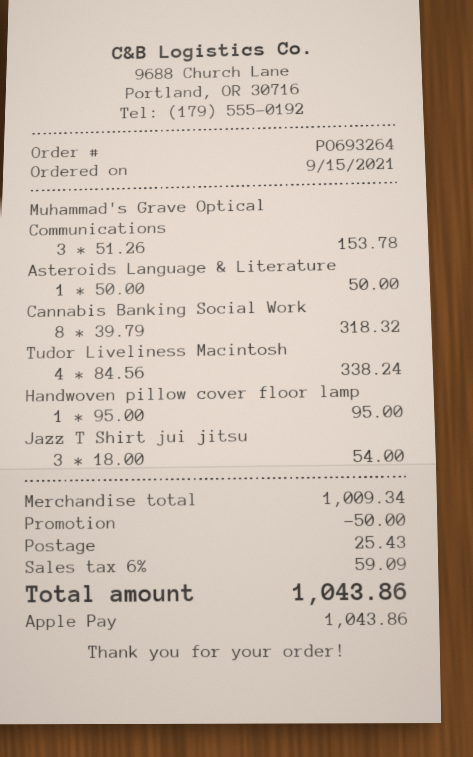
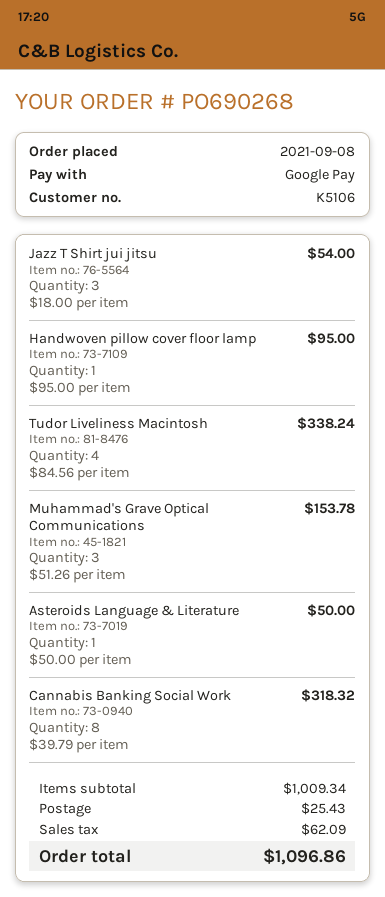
order number: PO693264 -> PO690268
order date: 2021-09-15 -> 2021-09-08
payment method: Apple Pay -> Google Pay
discount: 50.00 -> none
tax: 59.09 -> 62.09
total: 1043.86 -> 1096.86

